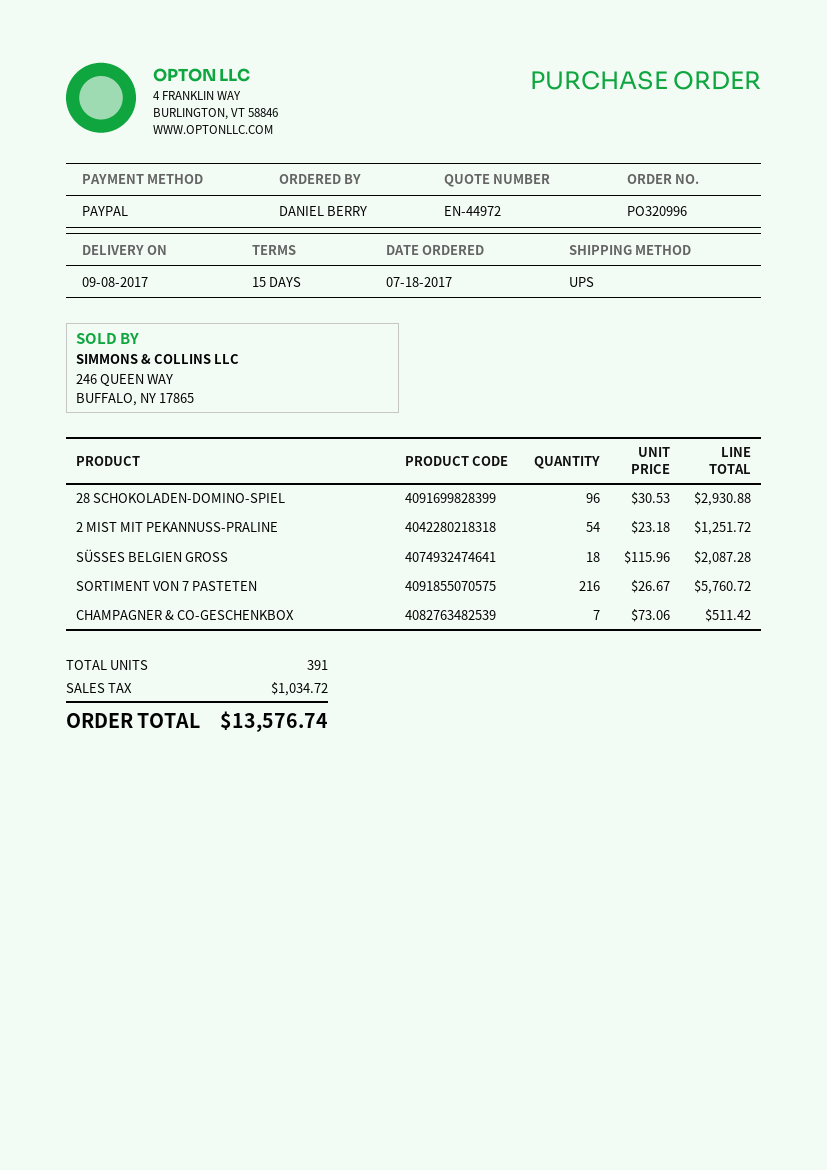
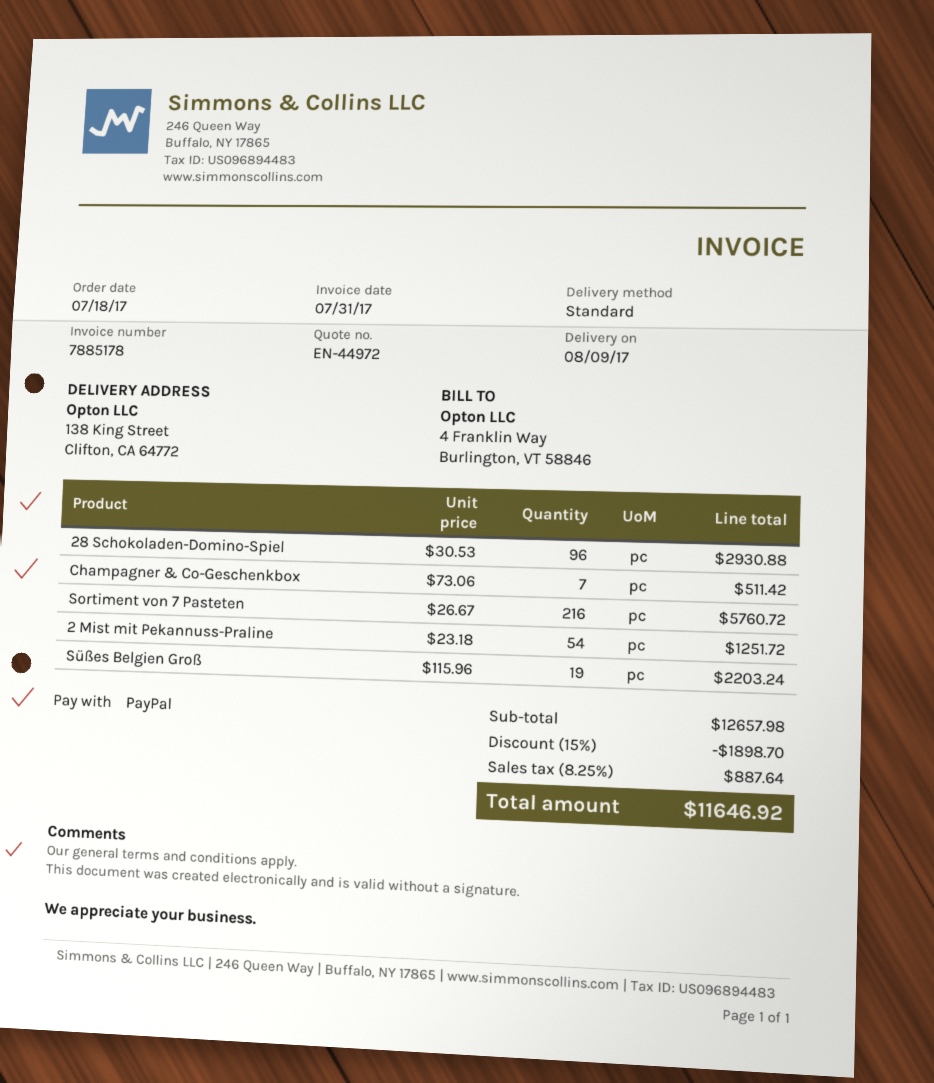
delivery date: 2017-09-08 -> 2017-08-09
shipping method: UPS -> standard
SÜSSES BELGIEN GROSS: 18 x 115.96 = 2087.28 -> 19 x 115.96 = 2203.24
discount: none -> 15% = 1898.70
tax: 1034.72 -> 887.64
total: 13576.74 -> 11646.92

